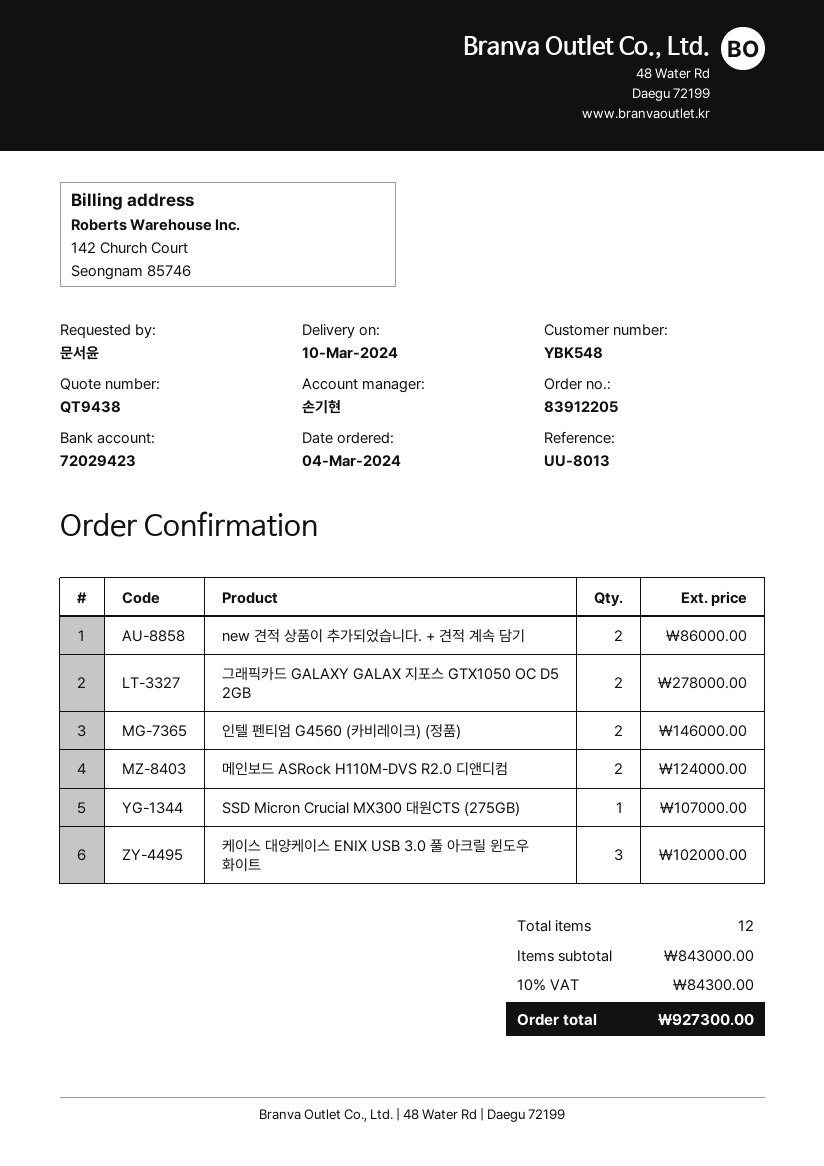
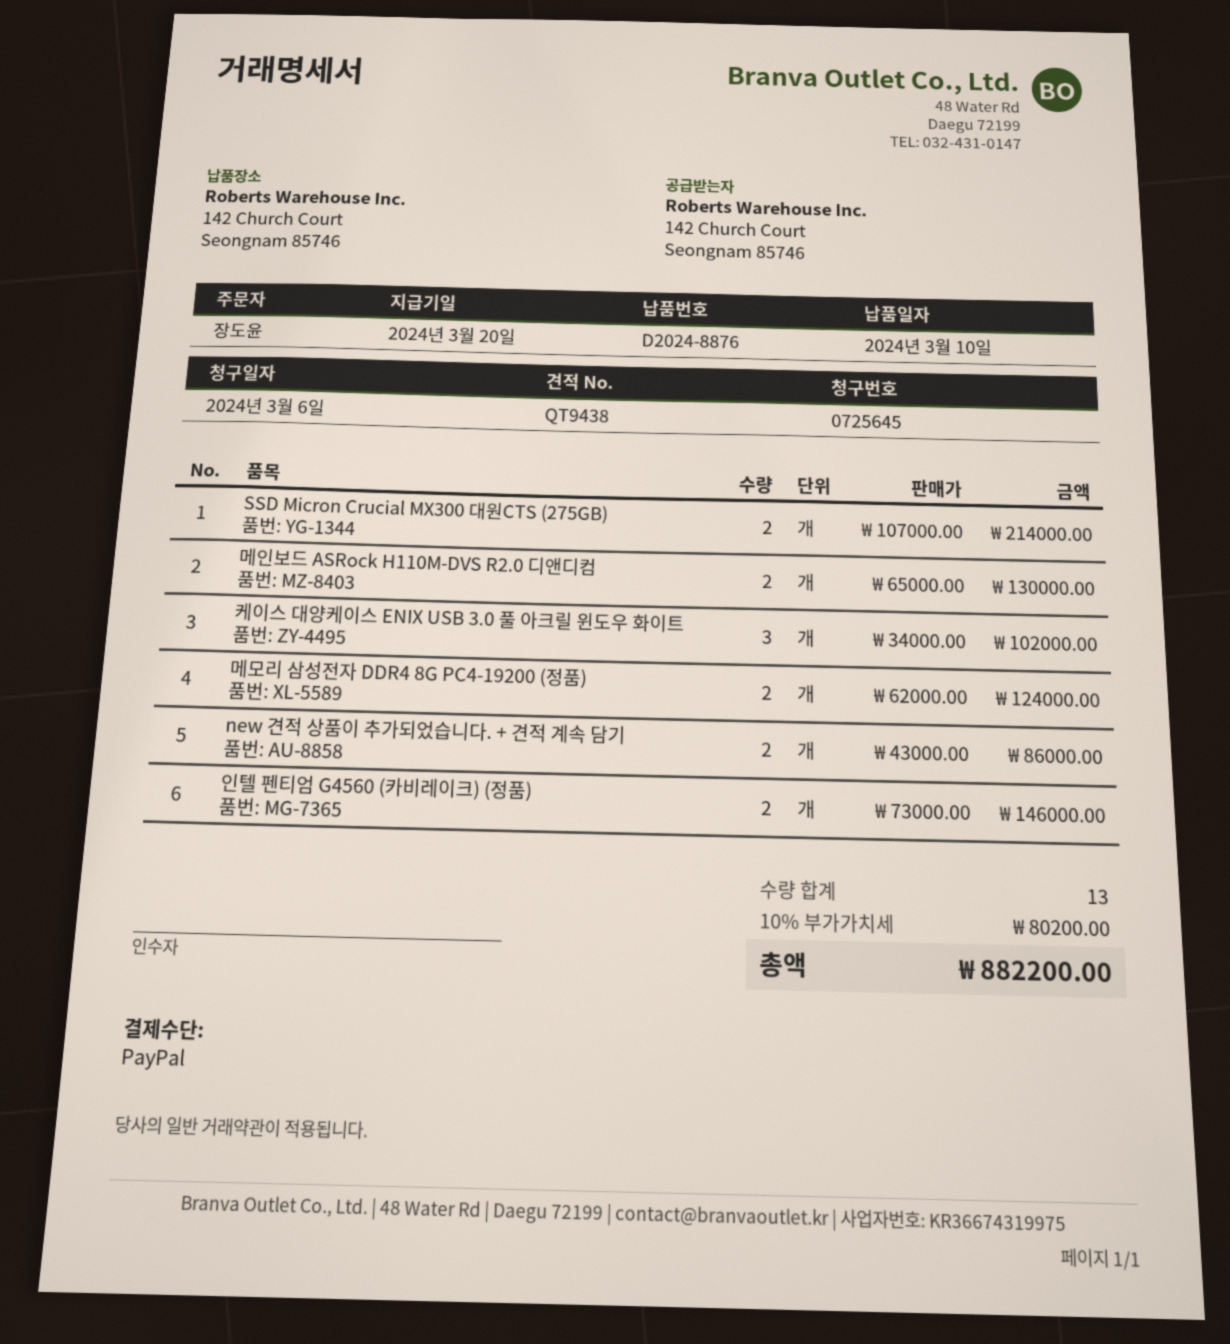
ordered by: 문서윤 -> 장도윤
그래픽카드 GALAXY GALAX 지포스 GTX1050 OC D5 2GB: 2 for 278000.00 -> none
메인보드 ASRock H110M-DVS R2.0 디앤디컴: 2 for 124000.00 -> 2 for 130000.00
SSD Micron Crucial MX300 대원CTS (275GB): 1 for 107000.00 -> 2 for 214000.00
메모리 삼성전자 DDR4 8G PC4-19200 (정품): none -> 2 for 124000.00
total quantity: 12 -> 13
tax: 10% = 84300.00 -> 10% = 80200.00
total: 927300.00 -> 882200.00

